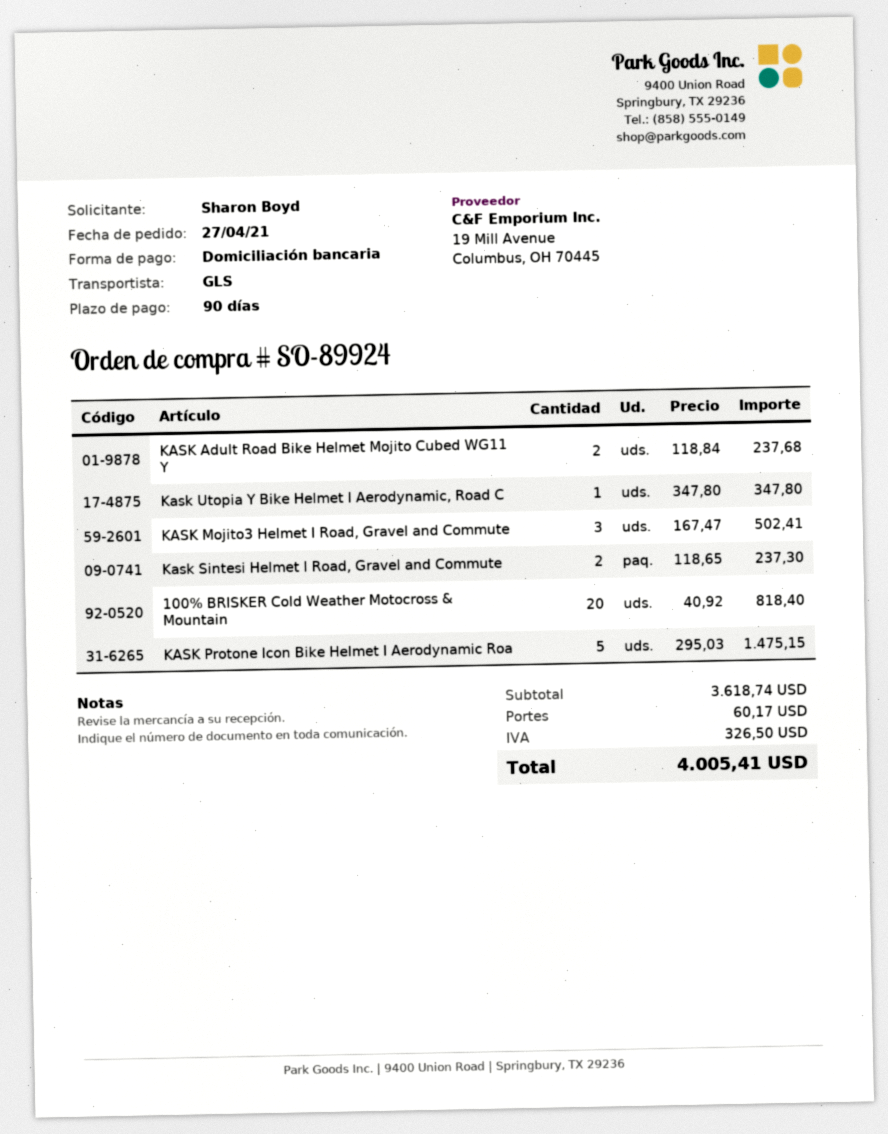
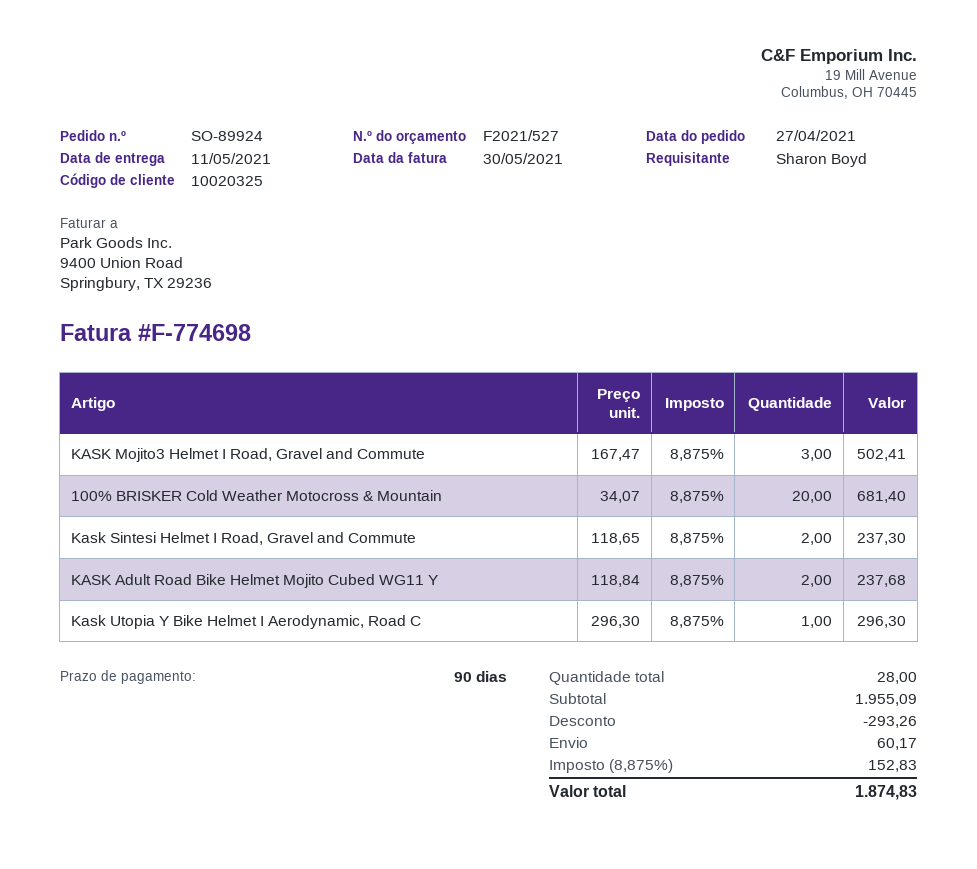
Kask Utopia Y Bike Helmet I Aerodynamic, Road C: 1 x 347.80 = 347.80 -> 1 x 296.30 = 296.30
100% BRISKER Cold Weather Motocross & Mountain: 20 x 40.92 = 818.40 -> 20 x 34.07 = 681.40
KASK Protone Icon Bike Helmet I Aerodynamic Roa: 5 x 295.03 = 1475.15 -> none
subtotal: 3618.74 -> 1955.09
discount: none -> 293.26
tax: 326.50 -> 152.83
total: 4005.41 -> 1874.83

